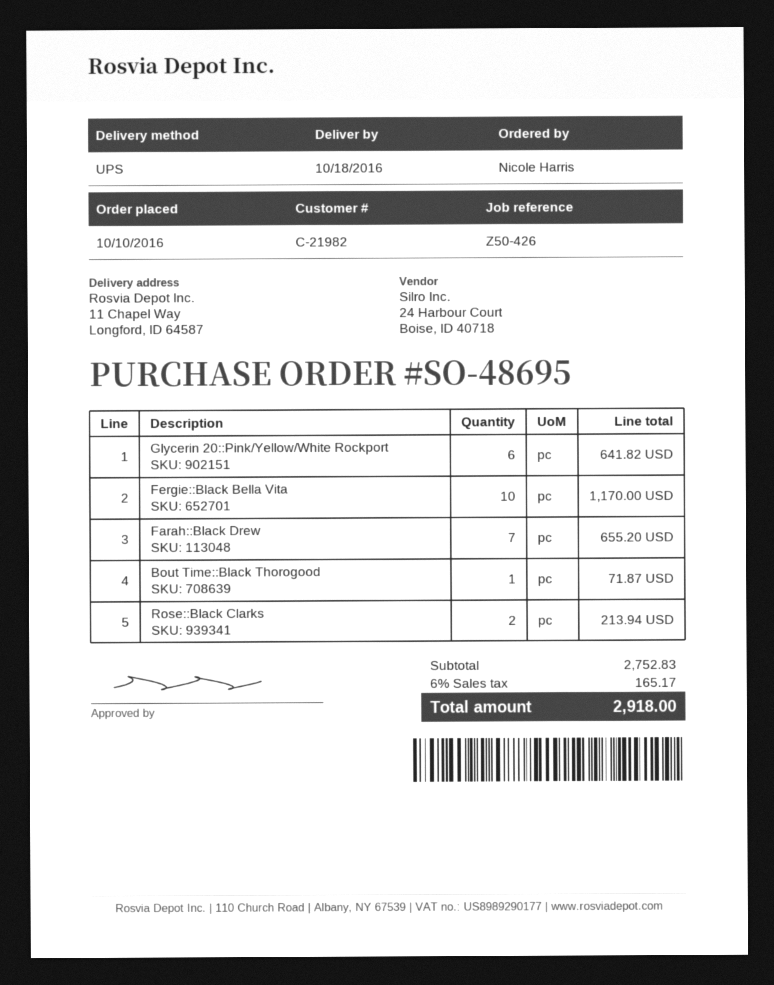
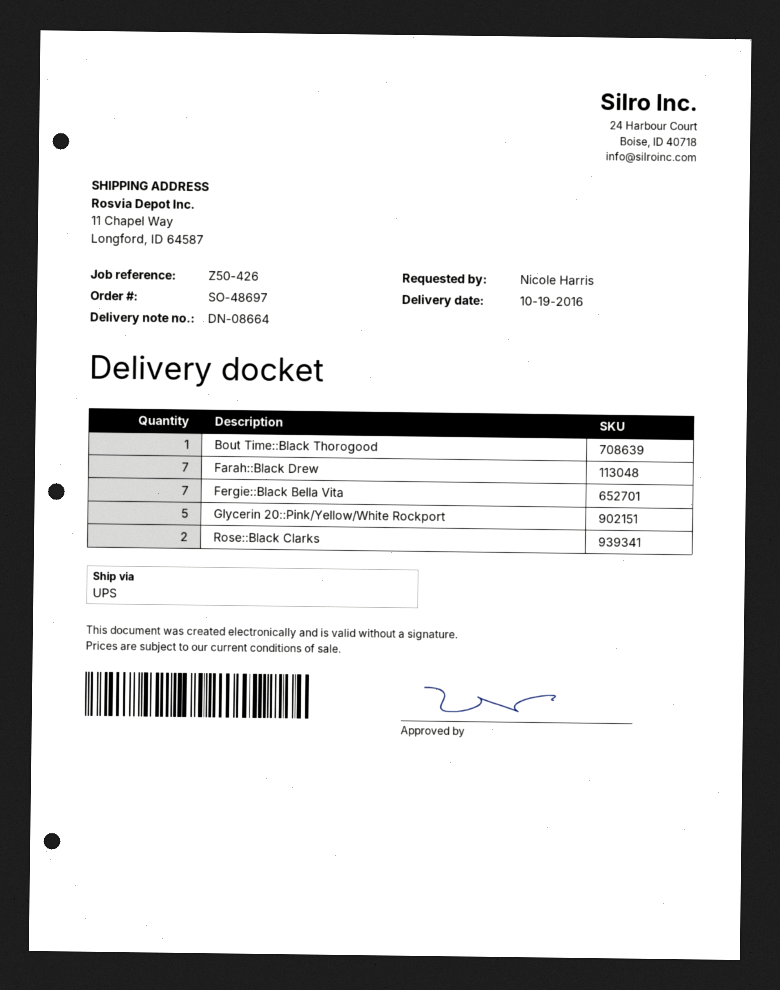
order number: SO-48695 -> SO-48697
delivery date: 2016-10-18 -> 2016-10-19
Glycerin 20::Pink/Yellow/White Rockport: 6 -> 5
Fergie::Black Bella Vita: 10 -> 7

